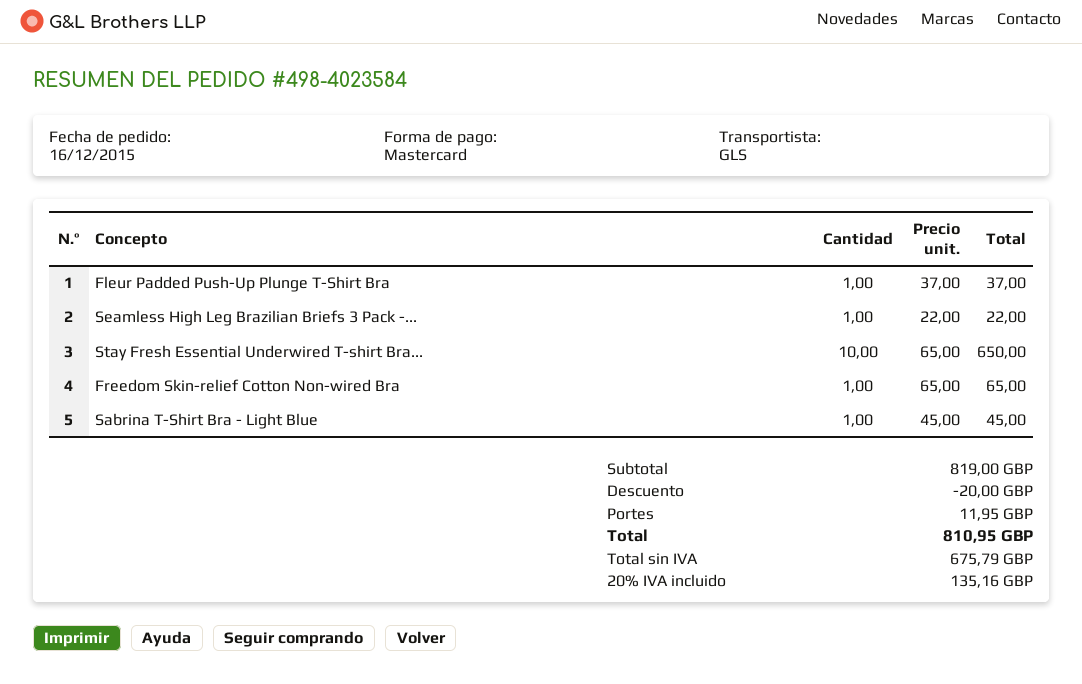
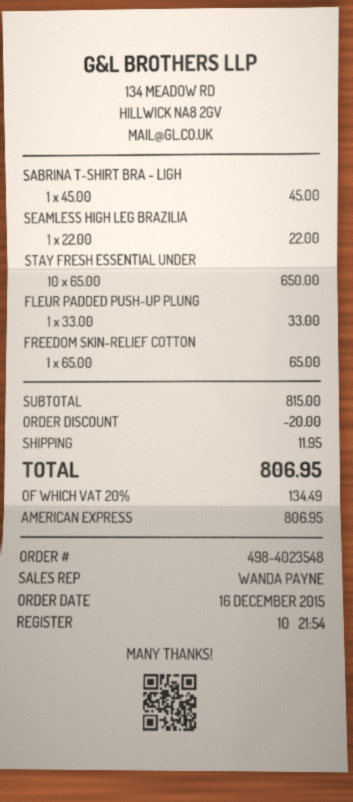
order number: 498-4023584 -> 498-4023548
payment method: Mastercard -> American Express
Fleur Padded Push-Up Plunge T-Shirt Bra: 1 x 37.00 = 37.00 -> 1 x 33.00 = 33.00
subtotal: 819.00 -> 815.00
tax: 20% = 135.16 -> 20% = 134.49
total: 810.95 -> 806.95

